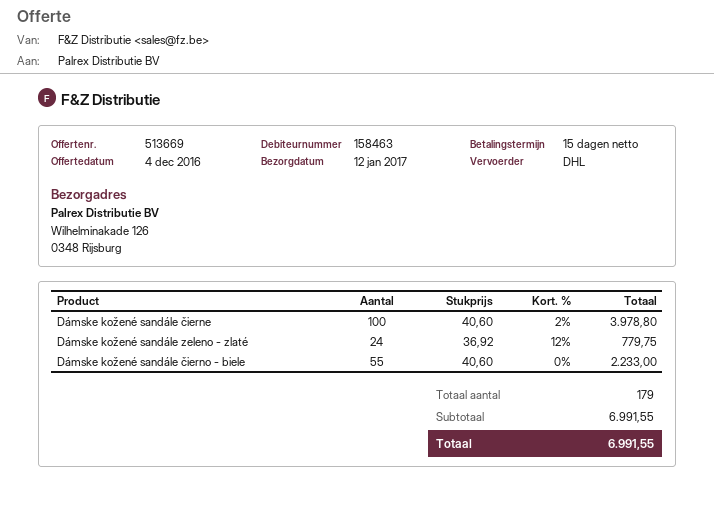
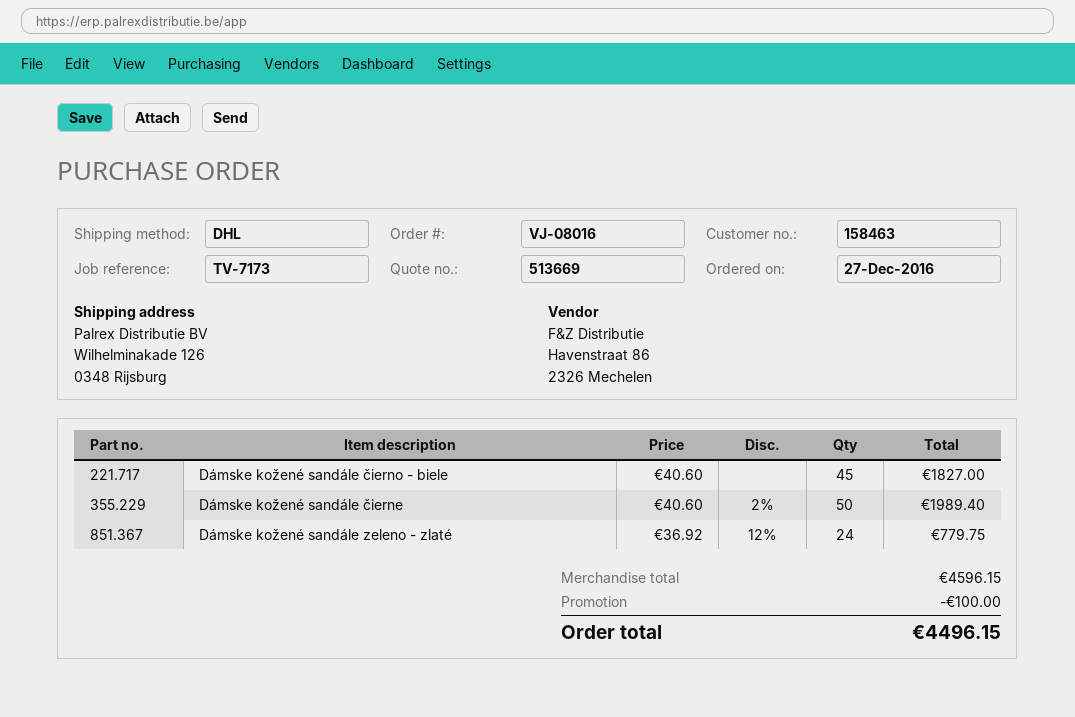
Dámske kožené sandále čierne: 100 x 40.60 - 2% = 3978.80 -> 50 x 40.60 - 2% = 1989.40
Dámske kožené sandále čierno - biele: 55 x 40.60 = 2233.00 -> 45 x 40.60 = 1827.00
subtotal: 6991.55 -> 4596.15
discount: none -> 100.00
total: 6991.55 -> 4496.15

